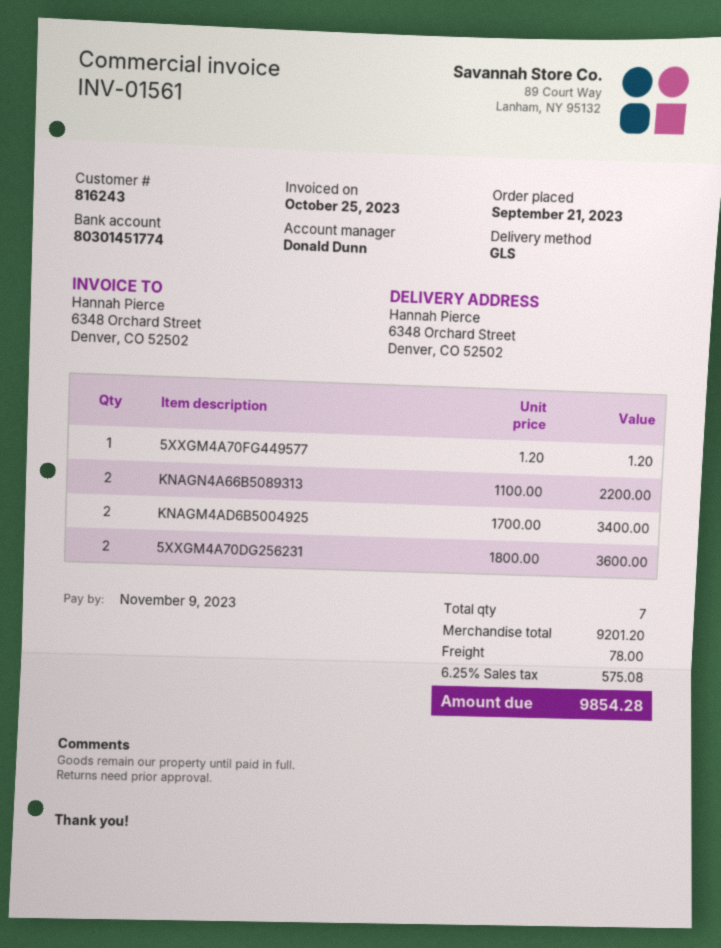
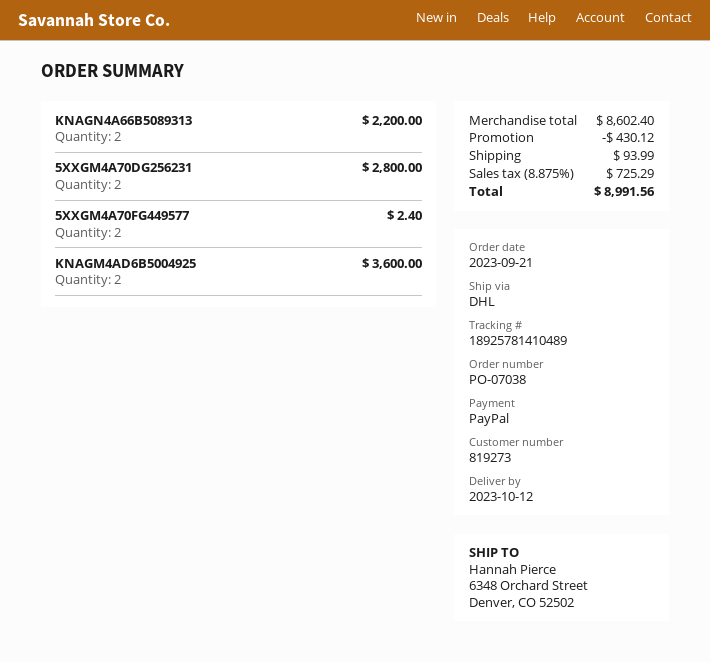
customer number: 816243 -> 819273
shipping method: GLS -> DHL
5XXGM4A70FG449577: 1 for 1.20 -> 2 for 2.40
KNAGM4AD6B5004925: 2 for 3400.00 -> 2 for 3600.00
5XXGM4A70DG256231: 2 for 3600.00 -> 2 for 2800.00
subtotal: 9201.20 -> 8602.40
discount: none -> 430.12
shipping: 78.00 -> 93.99
tax: 6.25% = 575.08 -> 8.875% = 725.29
total: 9854.28 -> 8991.56

